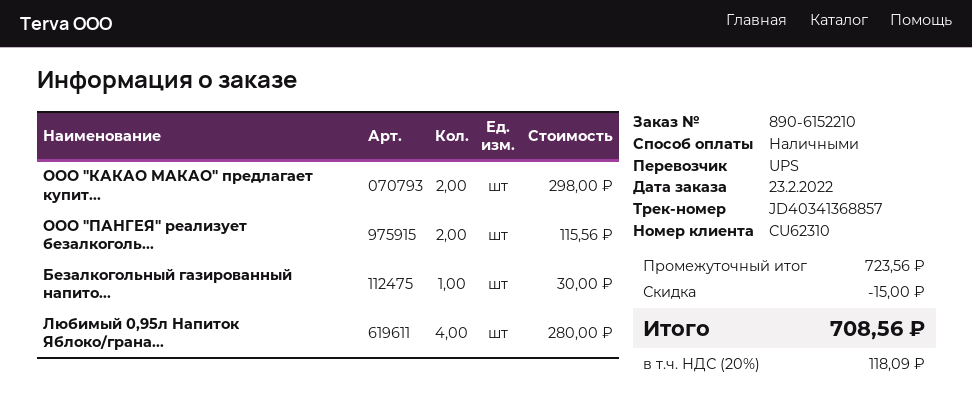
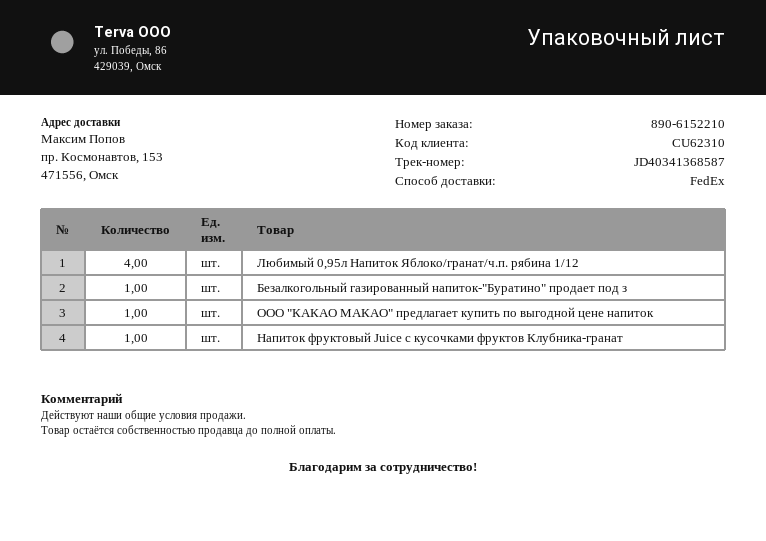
shipping method: UPS -> FedEx
tracking number: JD40341368857 -> JD40341368587
ООО "КАКАО МАКАО" предлагает купит...: 2 -> 1
ООО "ПАНГЕЯ" реализует безалкоголь...: 2 -> none
Напиток фруктовый Juice с кусочками фруктов Клубника-гранат: none -> 1

